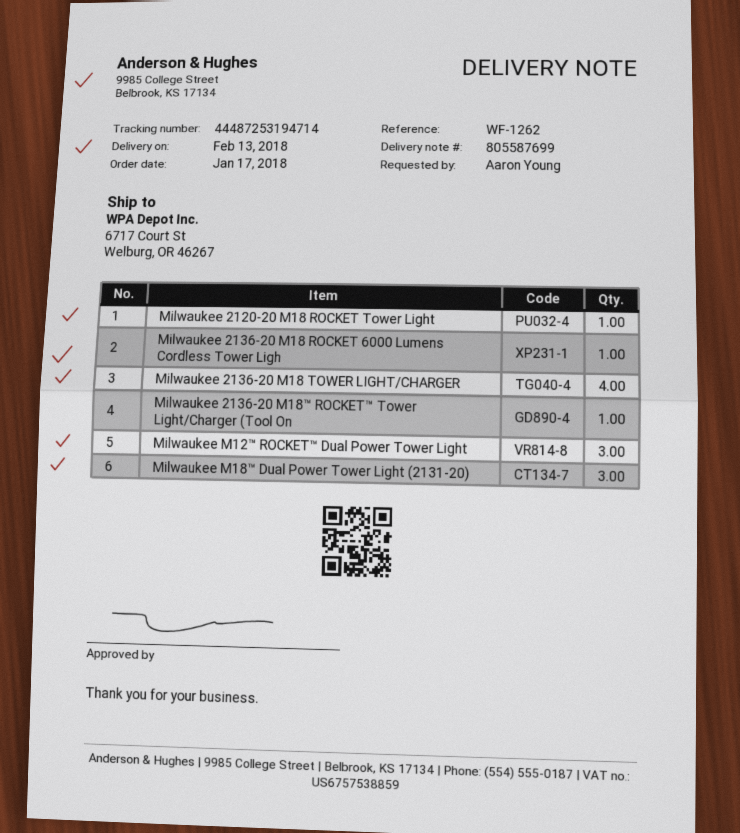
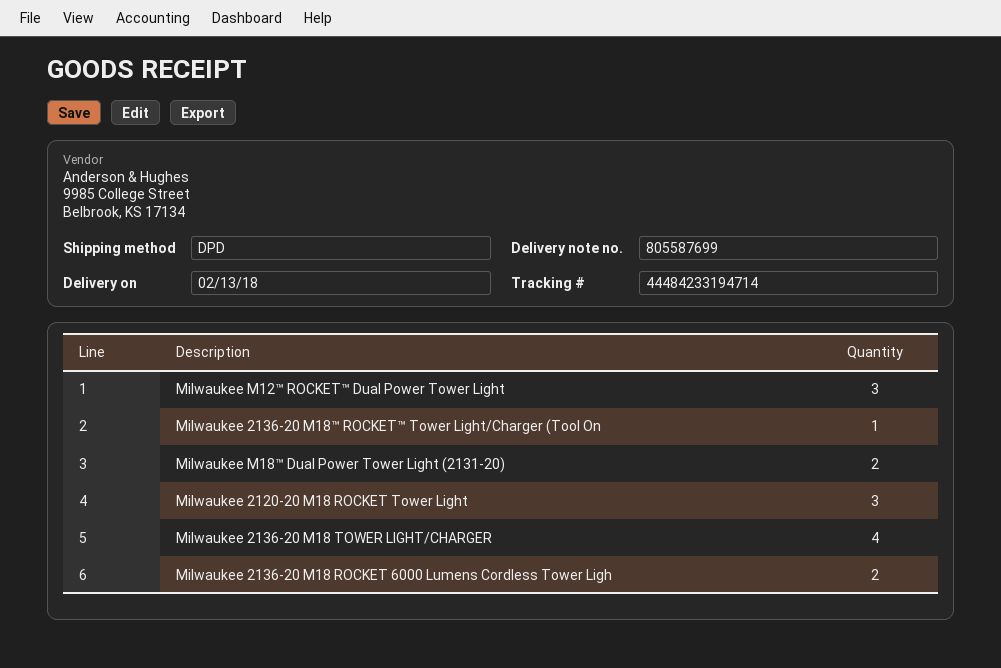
tracking number: 44487253194714 -> 44484233194714
Milwaukee 2120-20 M18 ROCKET Tower Light: 1 -> 3
Milwaukee 2136-20 M18 ROCKET 6000 Lumens Cordless Tower Ligh: 1 -> 2
Milwaukee M18™ Dual Power Tower Light (2131-20): 3 -> 2

